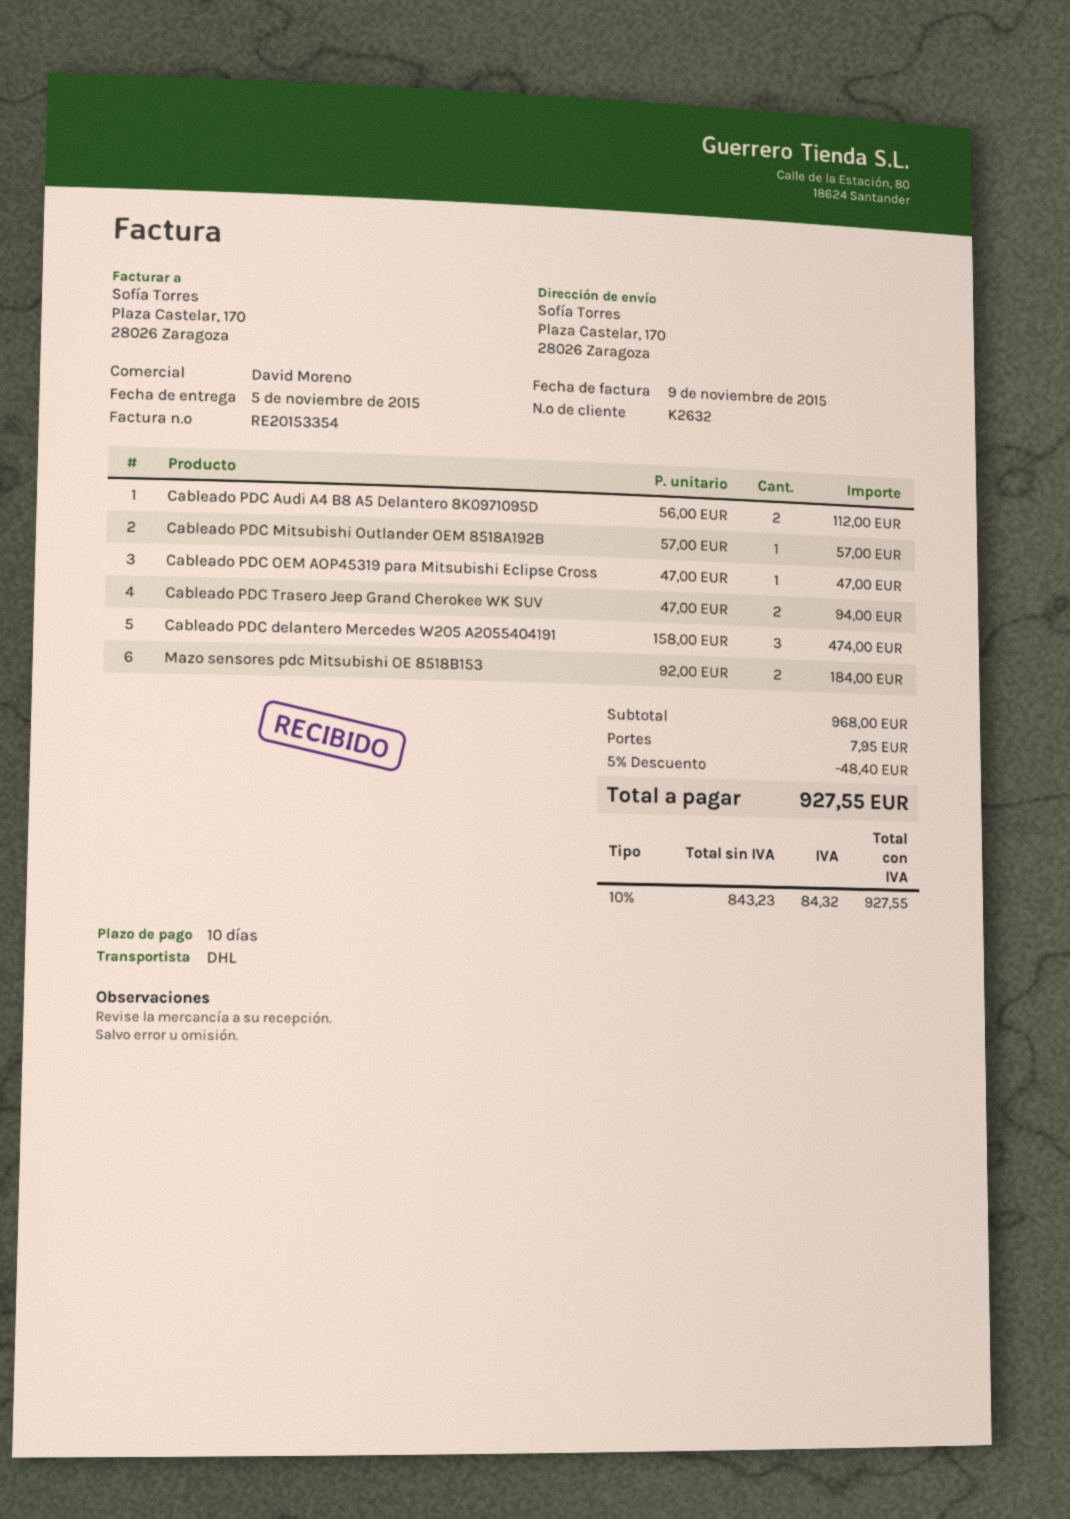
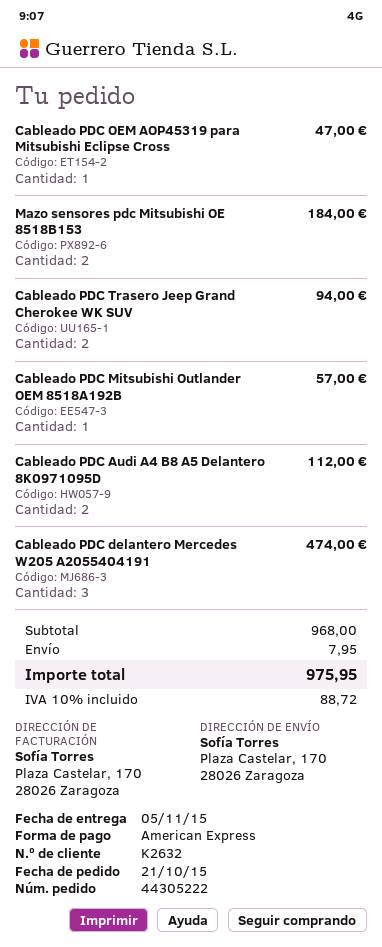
discount: 5% = 48.40 -> none
tax: 10% = 84.32 -> 10% = 88.72
total: 927.55 -> 975.95

